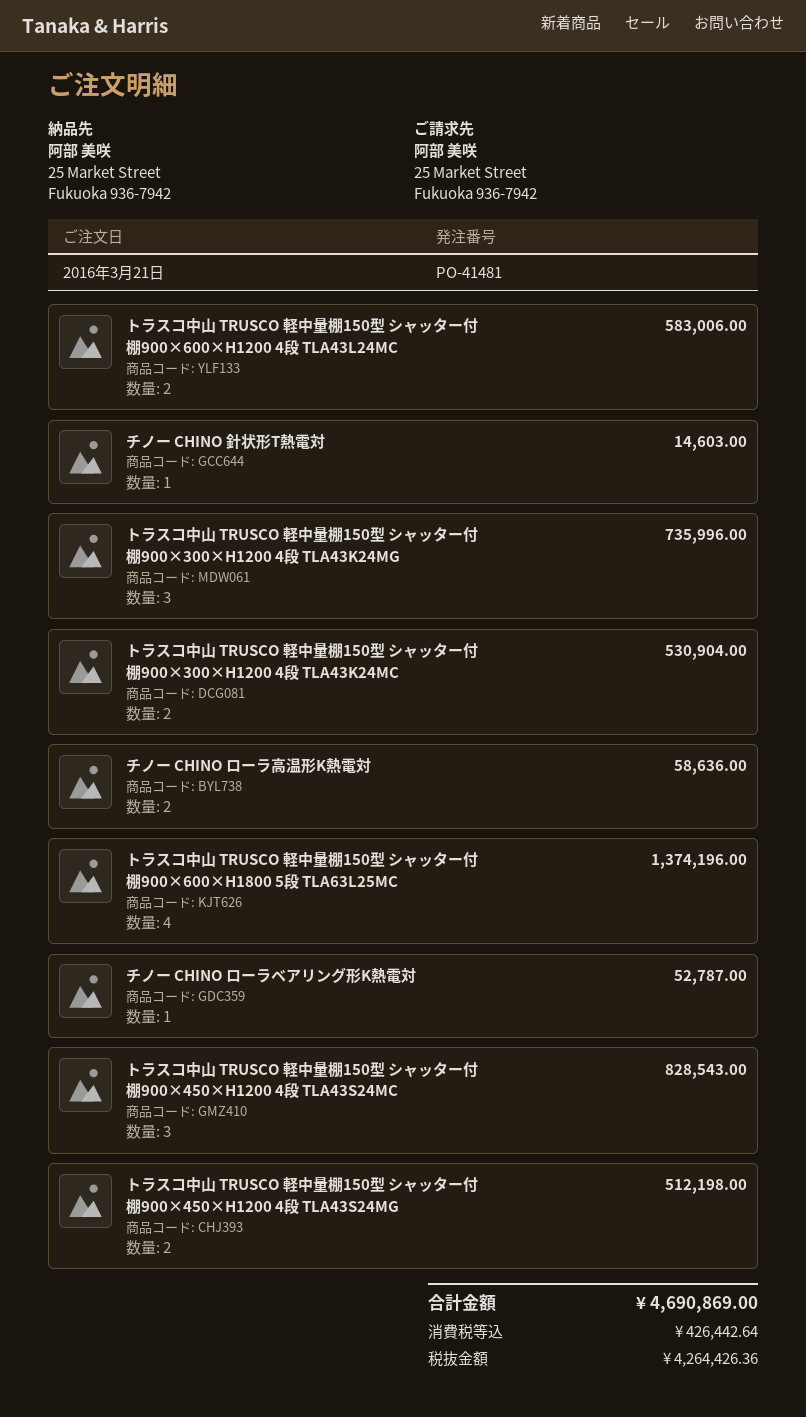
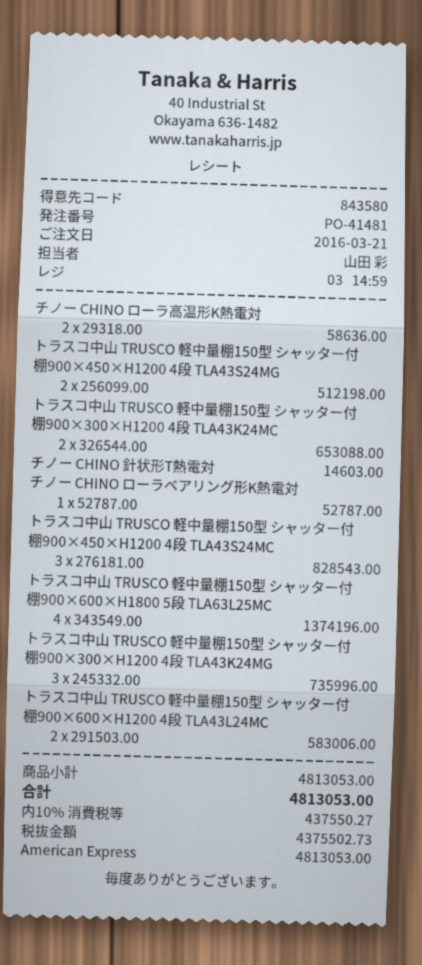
トラスコ中山 TRUSCO 軽中量棚150型 シャッター付棚900×300×H1200 4段 TLA43K24MC: 2 for 530904.00 -> 2 for 653088.00
net: 4264426.36 -> 4375502.73
tax: 426442.64 -> 437550.27
total: 4690869.00 -> 4813053.00

